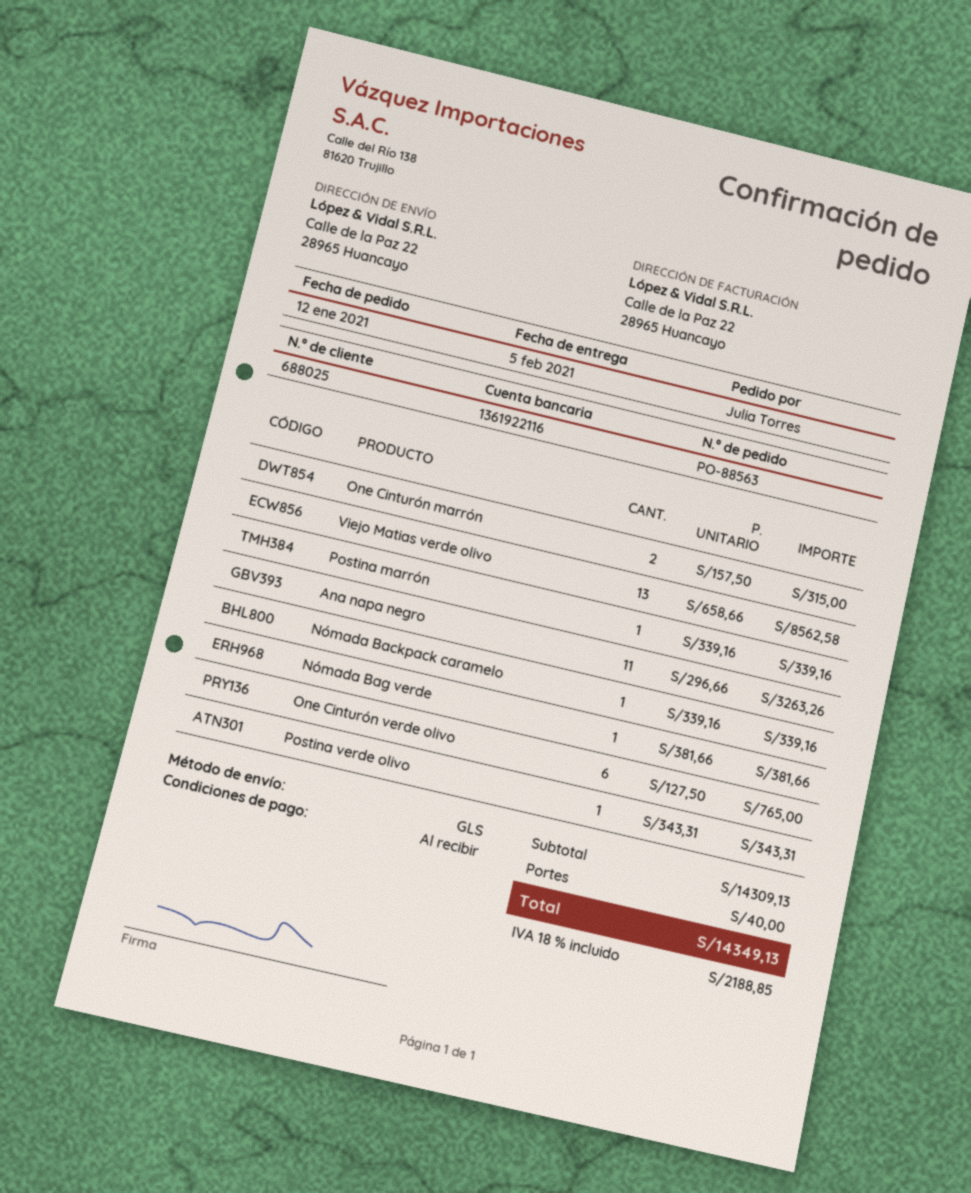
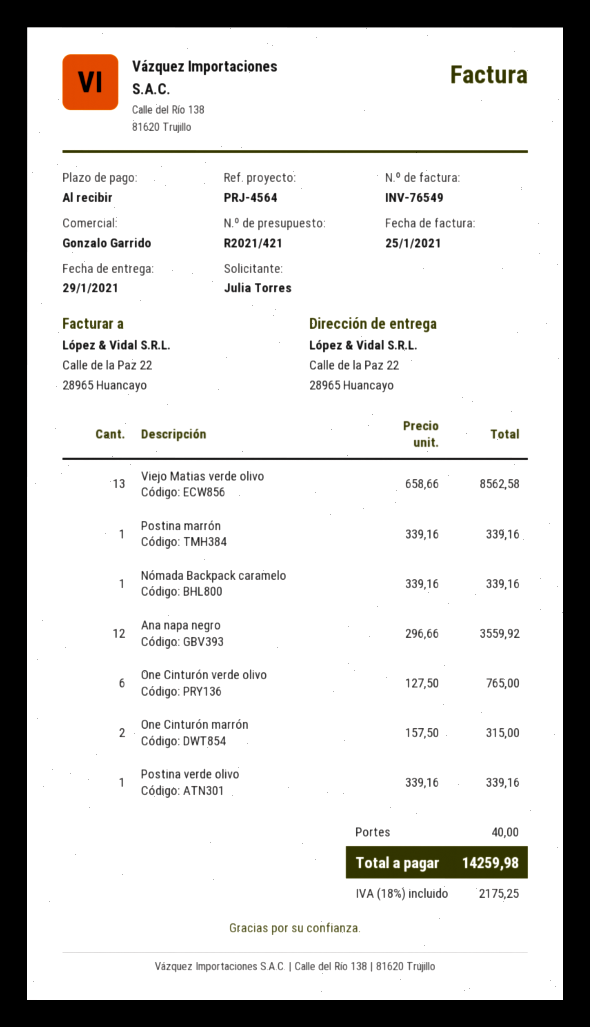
delivery date: 2021-02-05 -> 2021-01-29
Ana napa negro: 11 x 296.66 = 3263.26 -> 12 x 296.66 = 3559.92
Nómada Bag verde: 1 x 381.66 = 381.66 -> none
Postina verde olivo: 1 x 343.31 = 343.31 -> 1 x 339.16 = 339.16
tax: 18% = 2188.85 -> 18% = 2175.25
total: 14349.13 -> 14259.98

